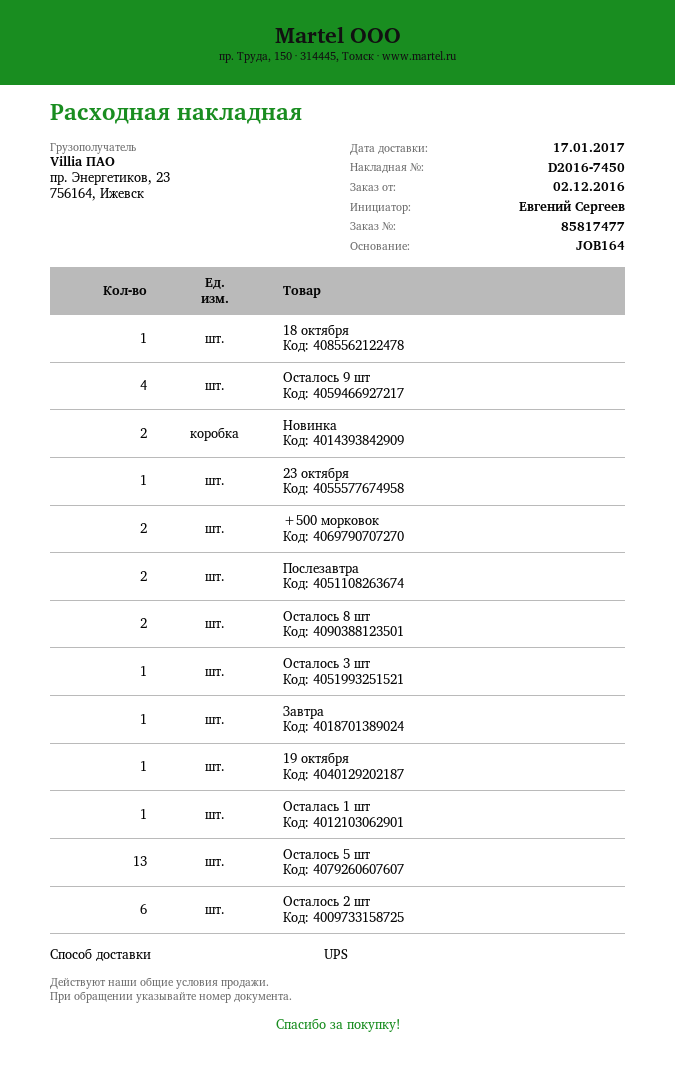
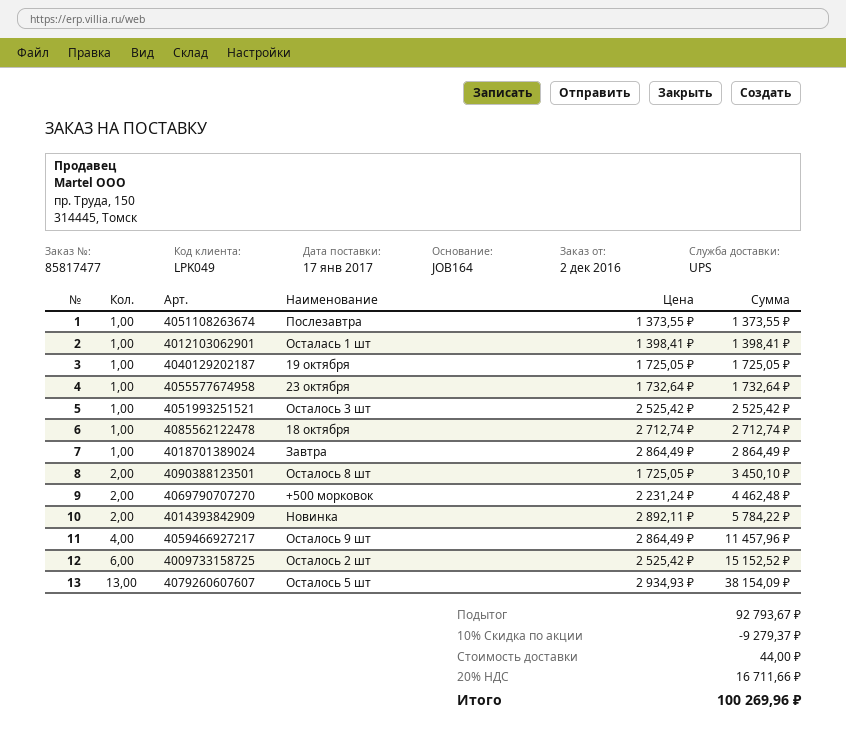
Послезавтра: 2 -> 1

